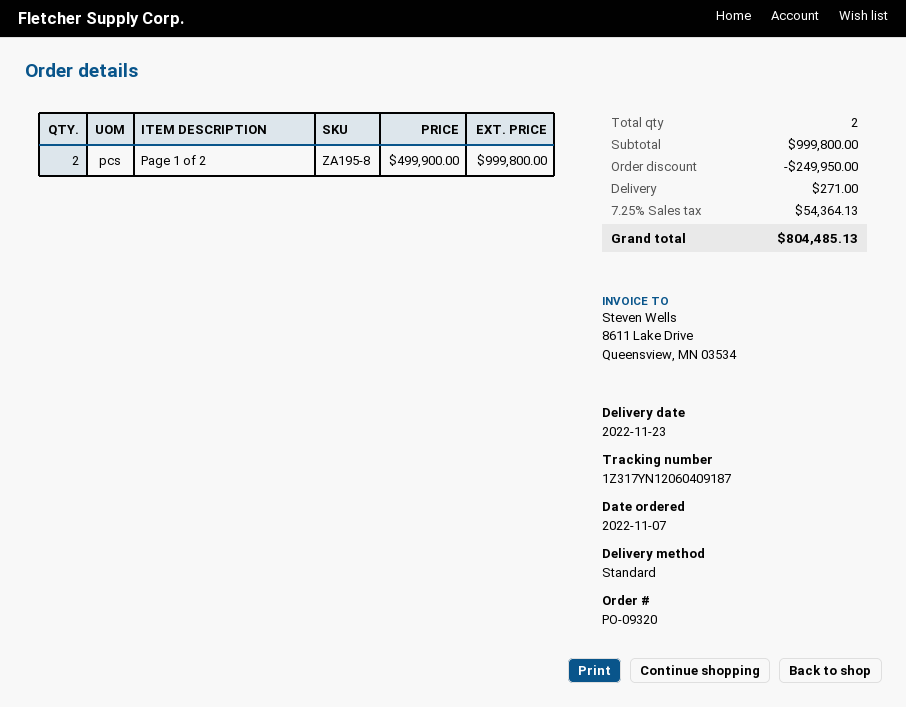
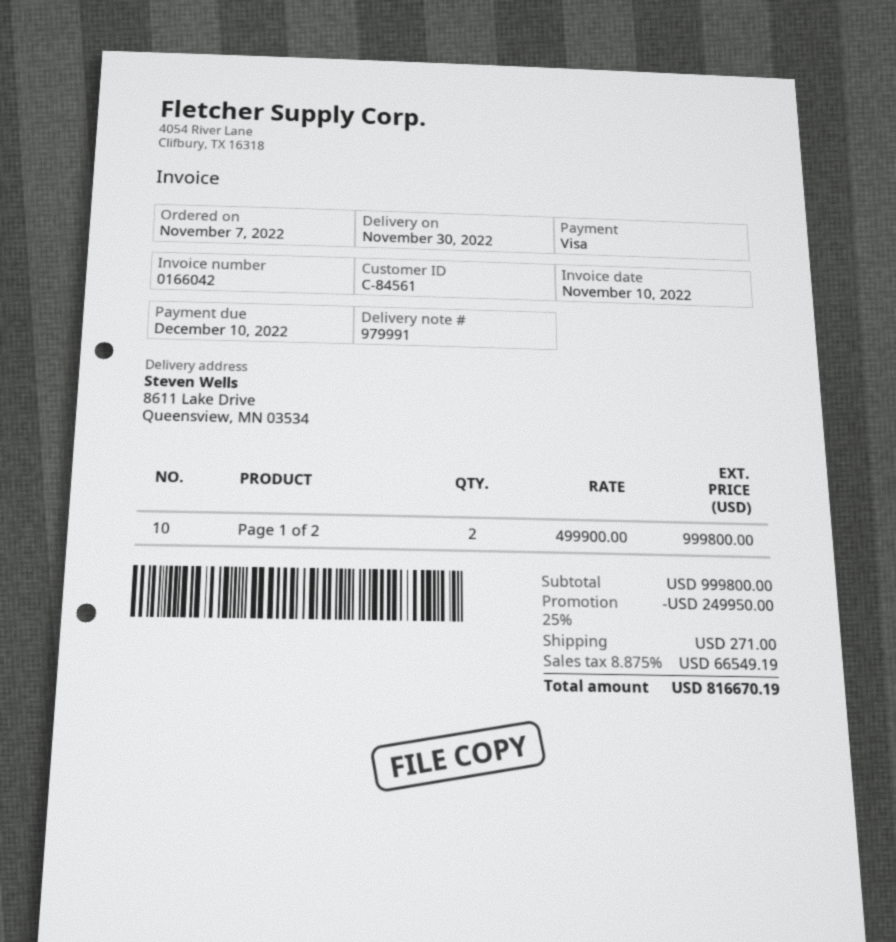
delivery date: 2022-11-23 -> 2022-11-30
tax: 7.25% = 54364.13 -> 8.875% = 66549.19
total: 804485.13 -> 816670.19

